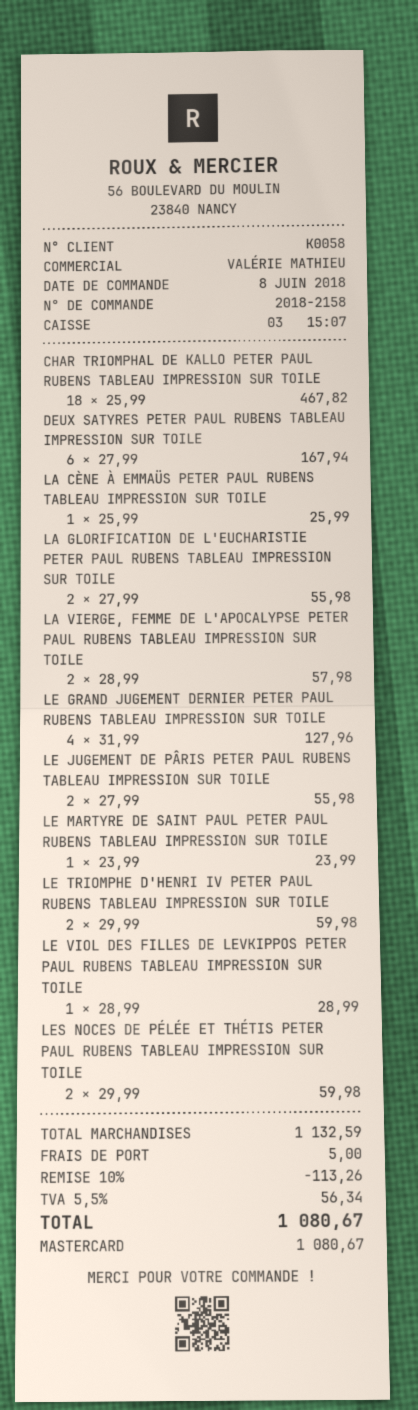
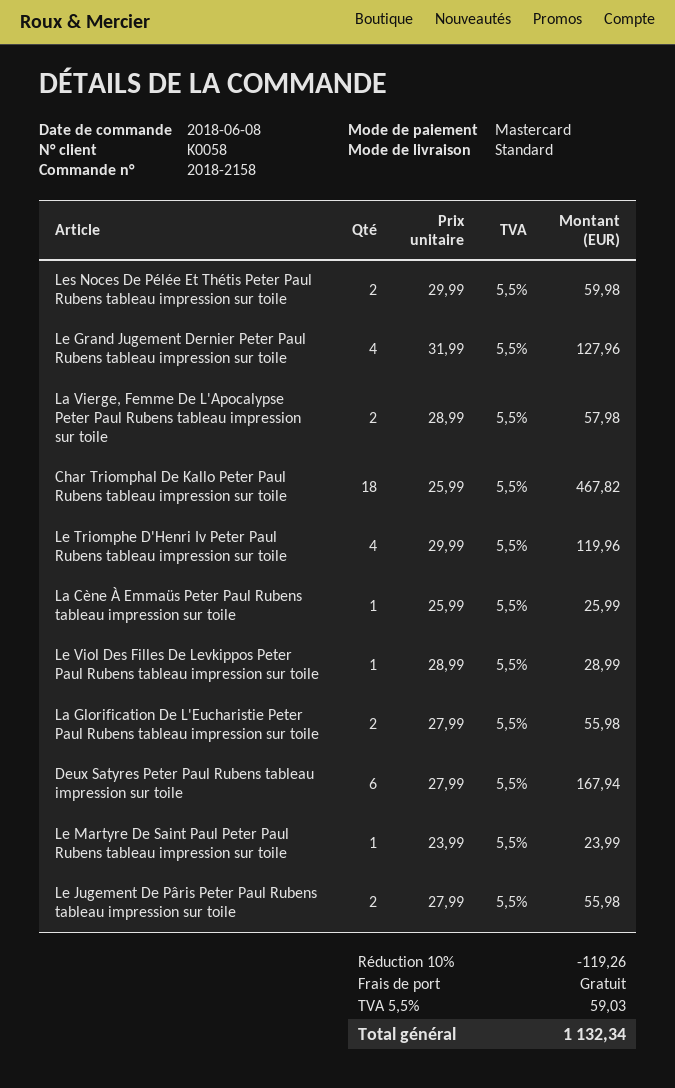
LE TRIOMPHE D'HENRI IV PETER PAUL RUBENS TABLEAU IMPRESSION SUR TOILE: 2 x 29.99 = 59.98 -> 4 x 29.99 = 119.96
discount: 10% = 113.26 -> 10% = 119.26
shipping: 5.00 -> 0.00
tax: 5.5% = 56.34 -> 5.5% = 59.03
total: 1080.67 -> 1132.34

